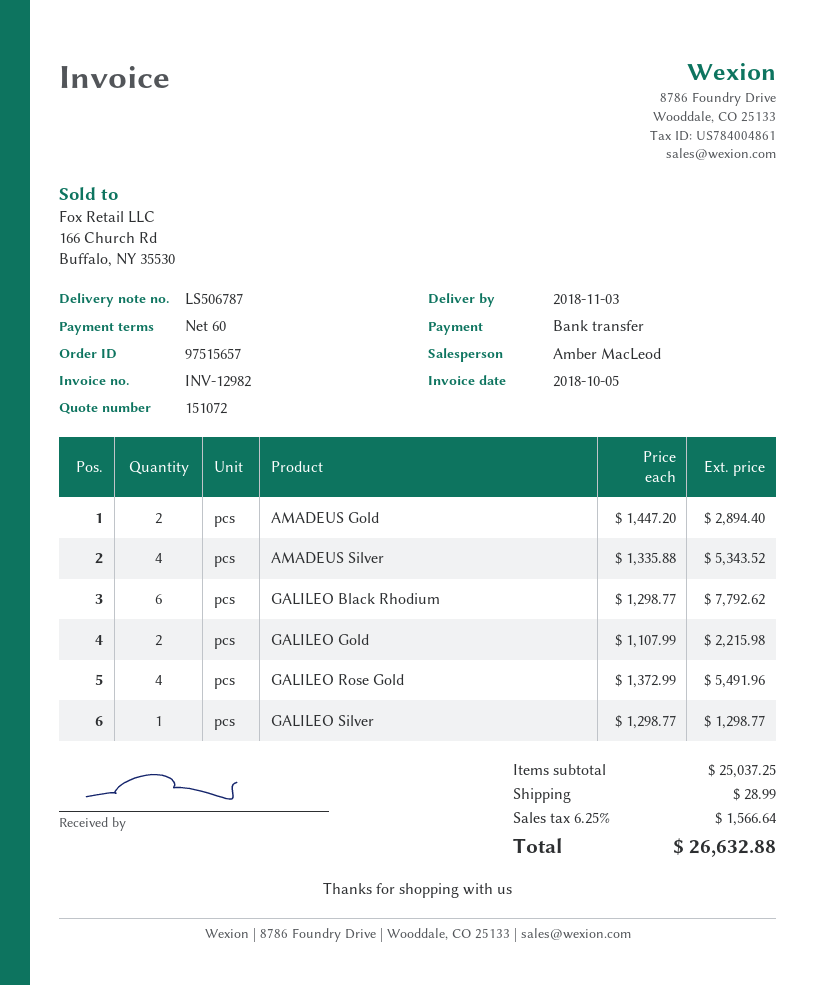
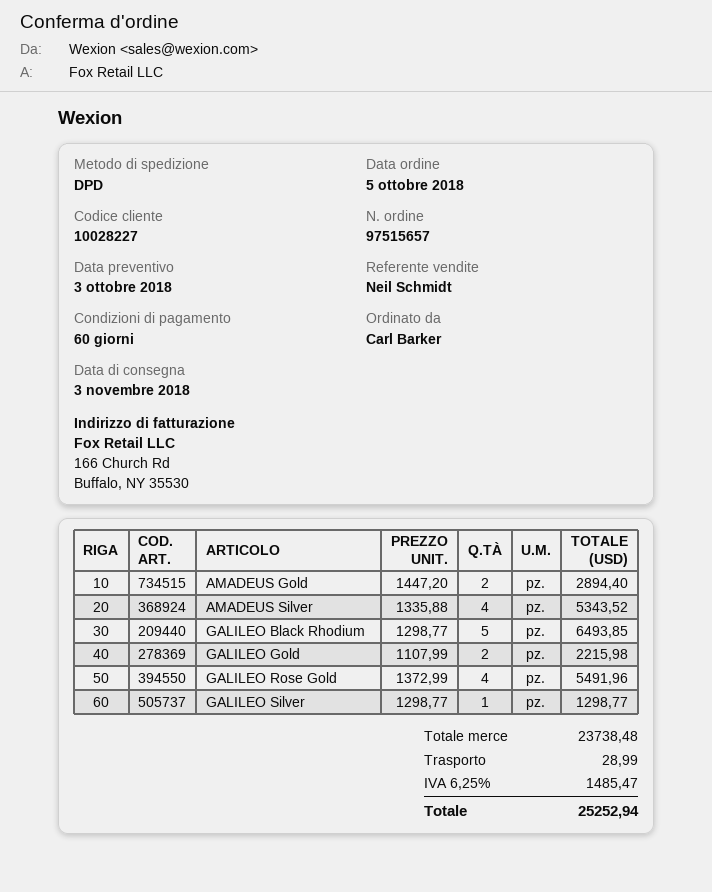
sales rep: Amber MacLeod -> Neil Schmidt
GALILEO Black Rhodium: 6 x 1298.77 = 7792.62 -> 5 x 1298.77 = 6493.85
subtotal: 25037.25 -> 23738.48
tax: 6.25% = 1566.64 -> 6.25% = 1485.47
total: 26632.88 -> 25252.94

